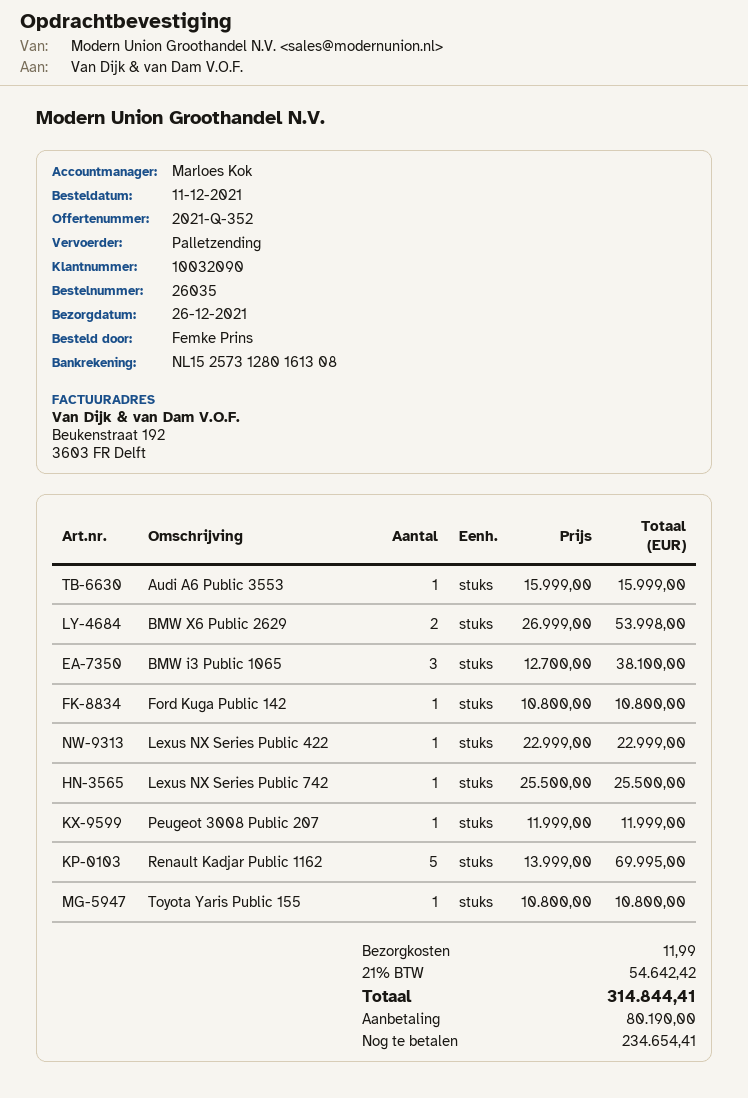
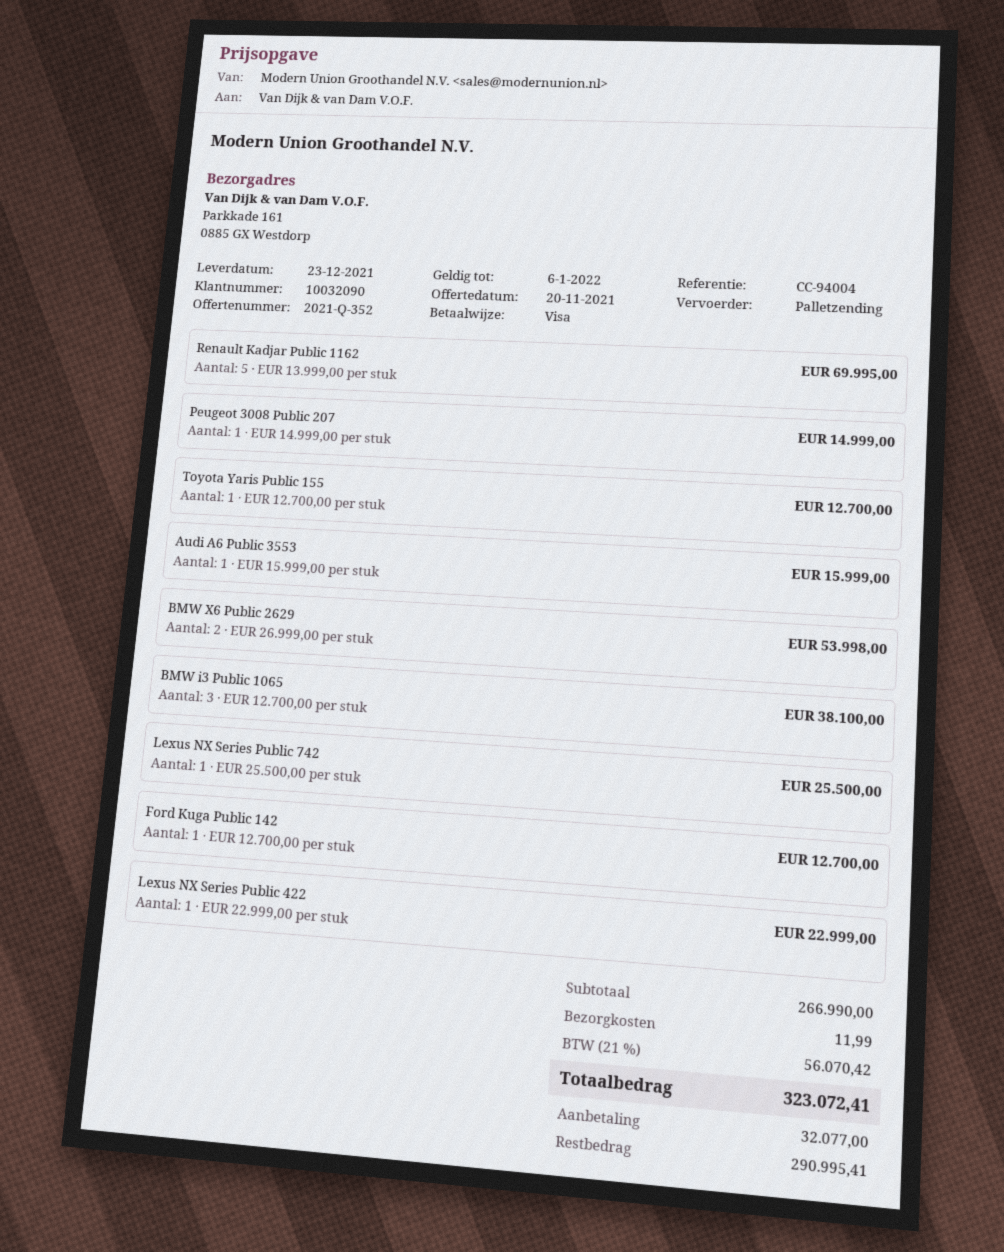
delivery date: 2021-12-26 -> 2021-12-23
Ford Kuga Public 142: 1 x 10800.00 = 10800.00 -> 1 x 12700.00 = 12700.00
Peugeot 3008 Public 207: 1 x 11999.00 = 11999.00 -> 1 x 14999.00 = 14999.00
Toyota Yaris Public 155: 1 x 10800.00 = 10800.00 -> 1 x 12700.00 = 12700.00
tax: 21% = 54642.42 -> 21% = 56070.42
total: 314844.41 -> 323072.41
deposit: 80190.00 -> 32077.00
balance: 234654.41 -> 290995.41

